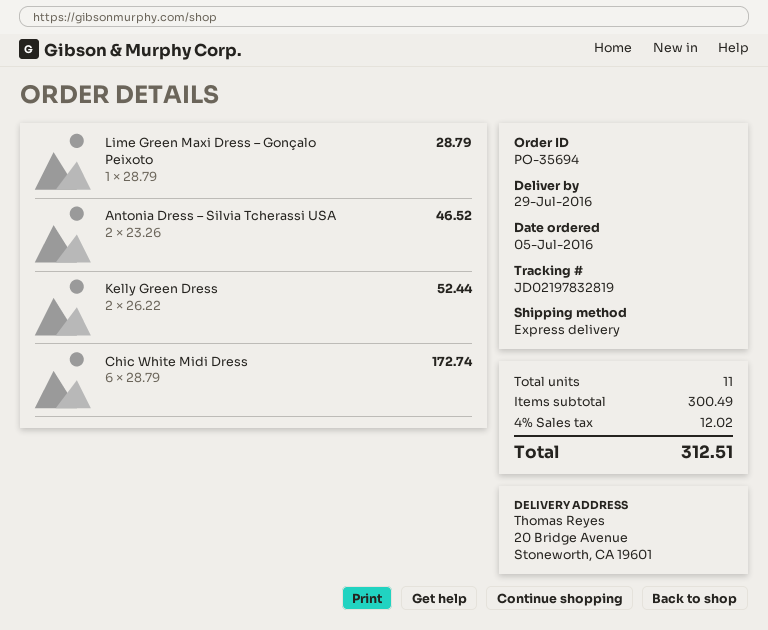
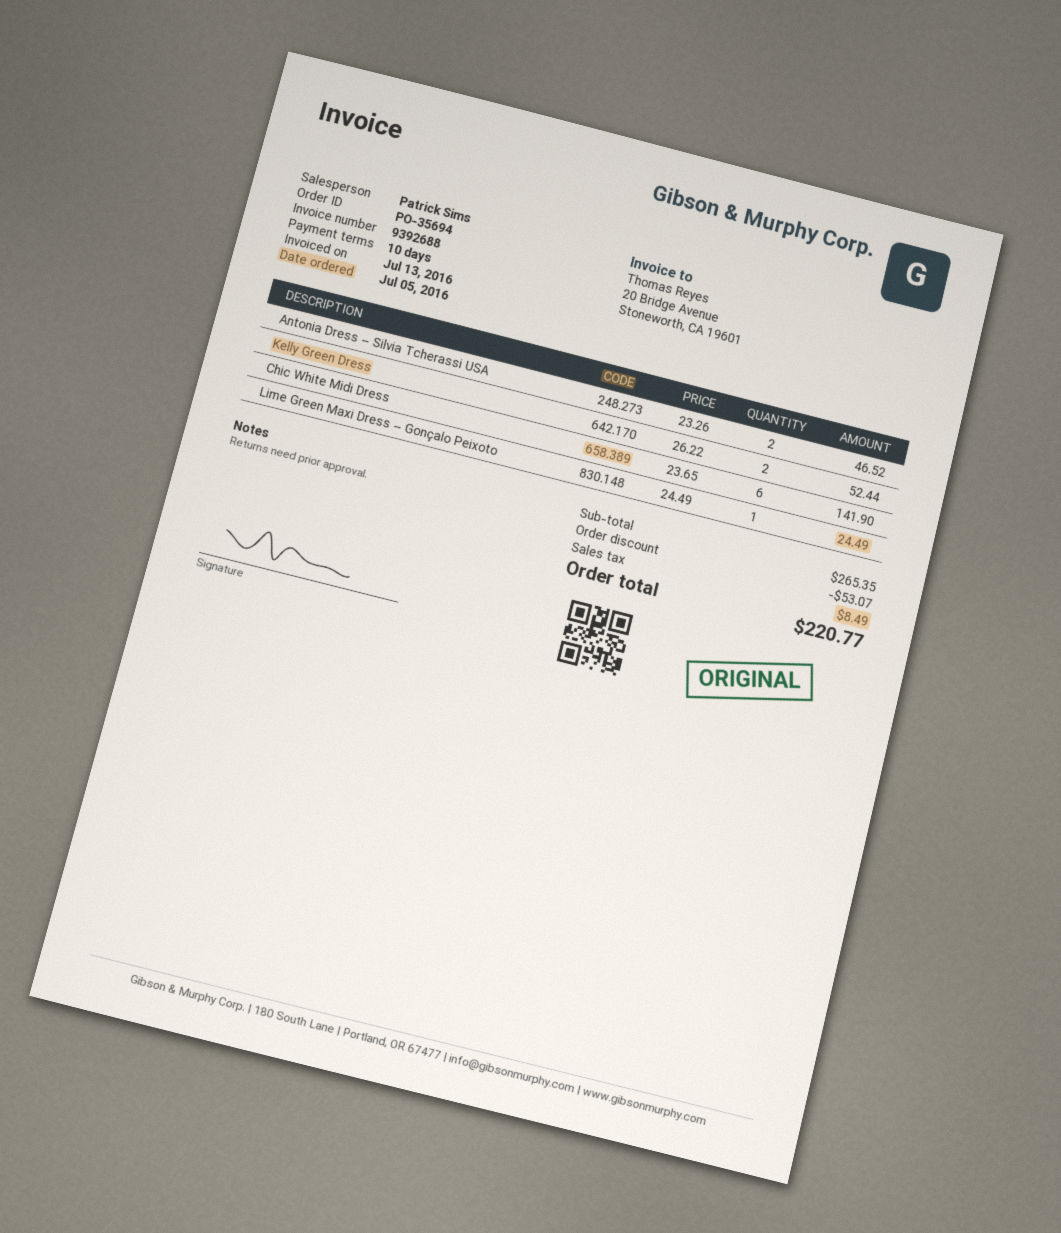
Lime Green Maxi Dress – Gonçalo Peixoto: 1 x 28.79 = 28.79 -> 1 x 24.49 = 24.49
Chic White Midi Dress: 6 x 28.79 = 172.74 -> 6 x 23.65 = 141.90
subtotal: 300.49 -> 265.35
discount: none -> 53.07
tax: 12.02 -> 8.49
total: 312.51 -> 220.77

